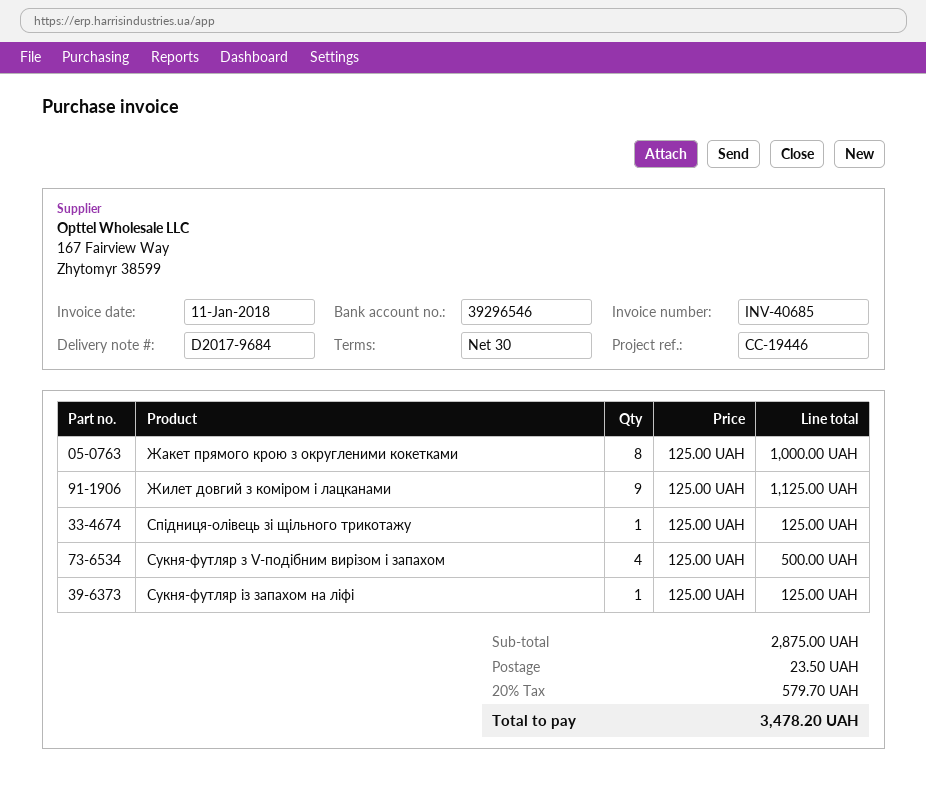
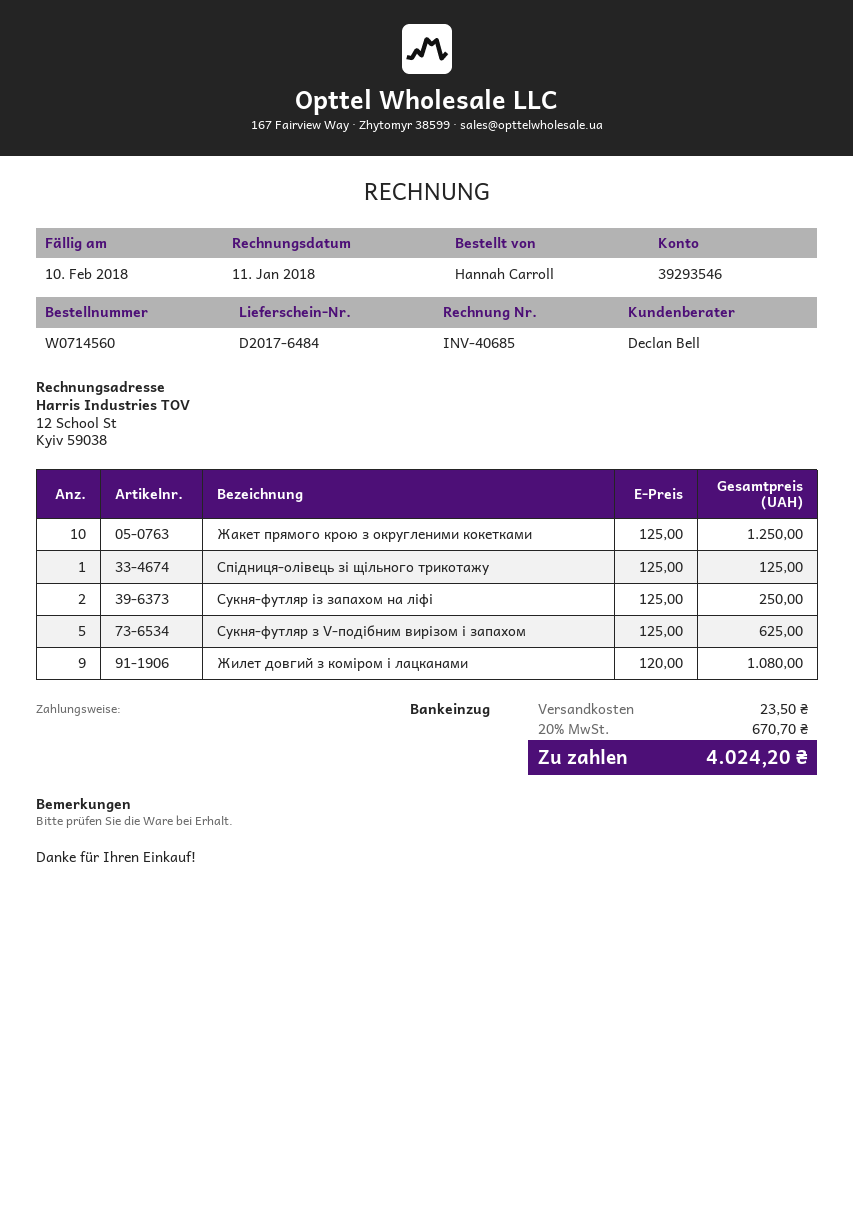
delivery note number: D2017-9684 -> D2017-6484
bank account: 39296546 -> 39293546
Жакет прямого крою з округленими кокетками: 8 x 125.00 = 1000.00 -> 10 x 125.00 = 1250.00
Жилет довгий з коміром і лацканами: 9 x 125.00 = 1125.00 -> 9 x 120.00 = 1080.00
Сукня-футляр з V-подібним вирізом і запахом: 4 x 125.00 = 500.00 -> 5 x 125.00 = 625.00
Сукня-футляр із запахом на ліфі: 1 x 125.00 = 125.00 -> 2 x 125.00 = 250.00
tax: 20% = 579.70 -> 20% = 670.70
total: 3478.20 -> 4024.20

